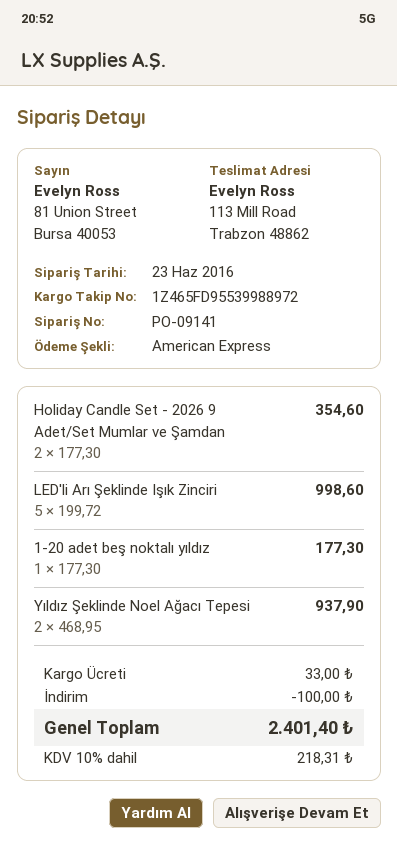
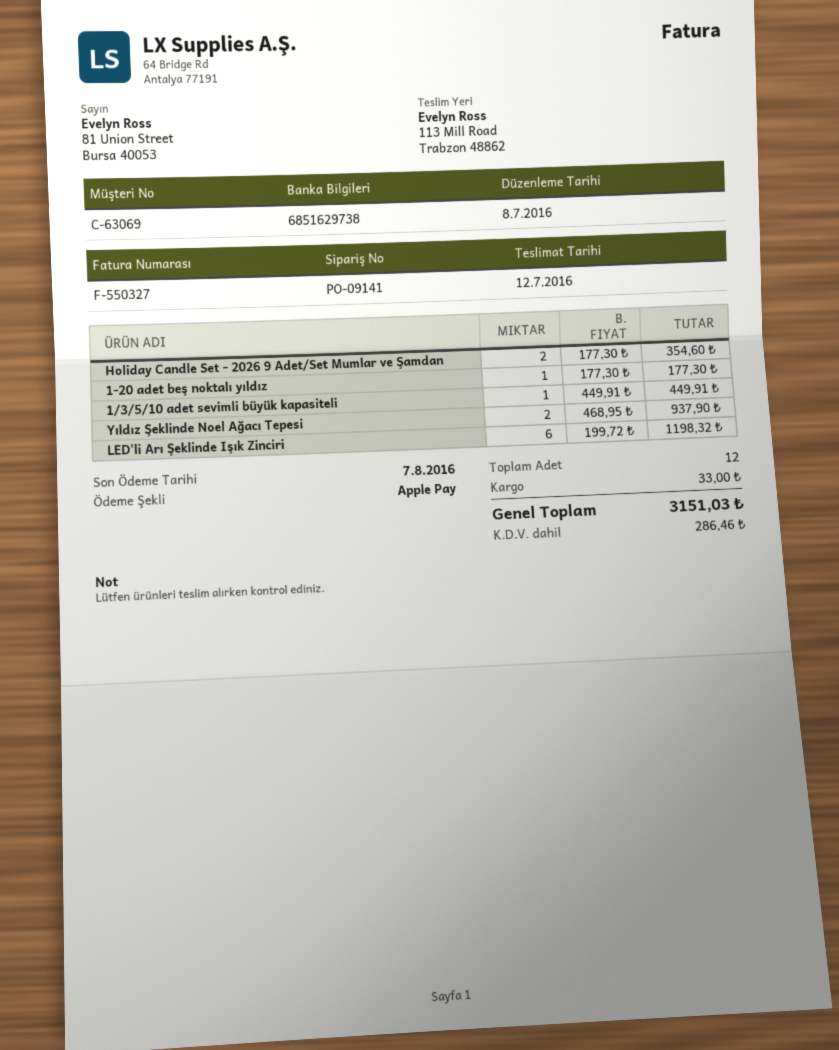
payment method: American Express -> Apple Pay
LED'li Arı Şeklinde Işık Zinciri: 5 x 199.72 = 998.60 -> 6 x 199.72 = 1198.32
1/3/5/10 adet sevimli büyük kapasiteli: none -> 1 x 449.91 = 449.91
discount: 100.00 -> none
tax: 218.31 -> 286.46
total: 2401.40 -> 3151.03

